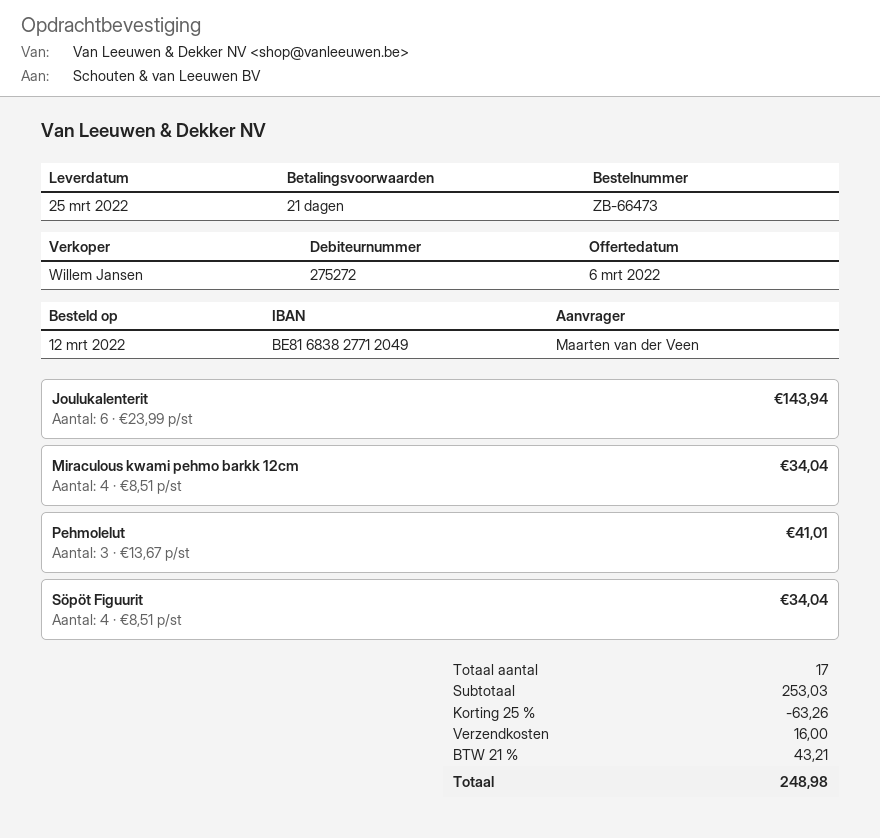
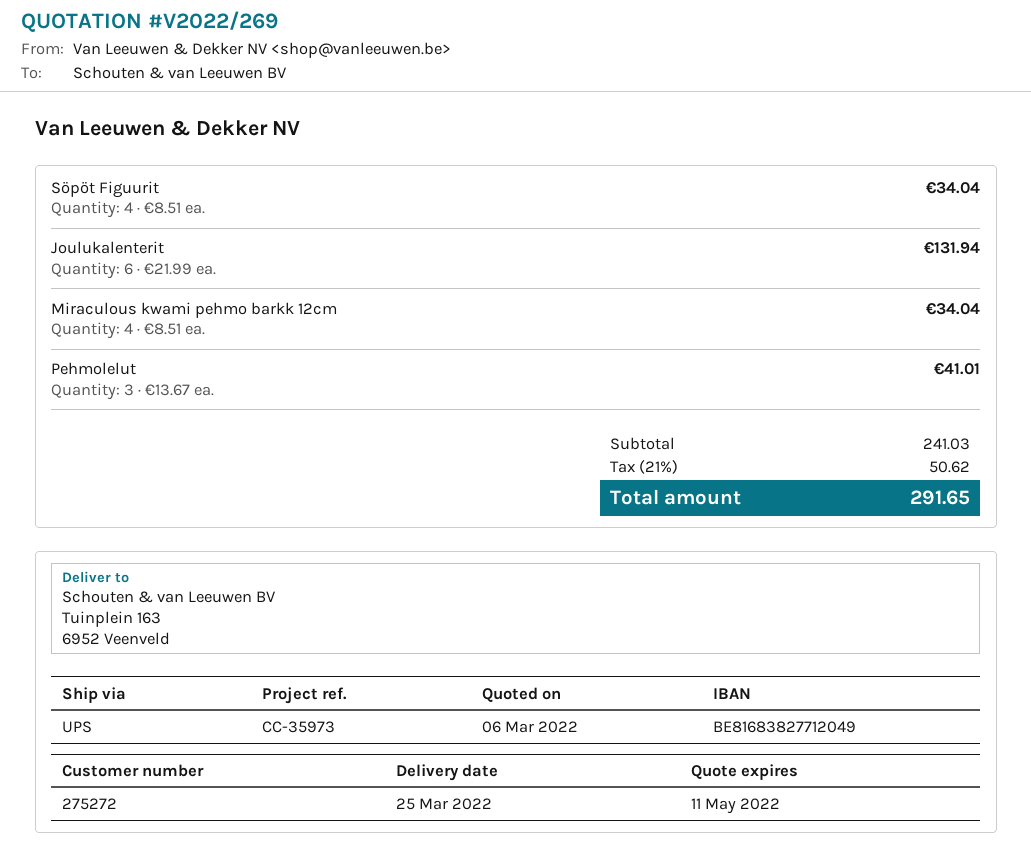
Joulukalenterit: 6 x 23.99 = 143.94 -> 6 x 21.99 = 131.94
subtotal: 253.03 -> 241.03
discount: 25% = 63.26 -> none
shipping: 16.00 -> none
tax: 21% = 43.21 -> 21% = 50.62
total: 248.98 -> 291.65

